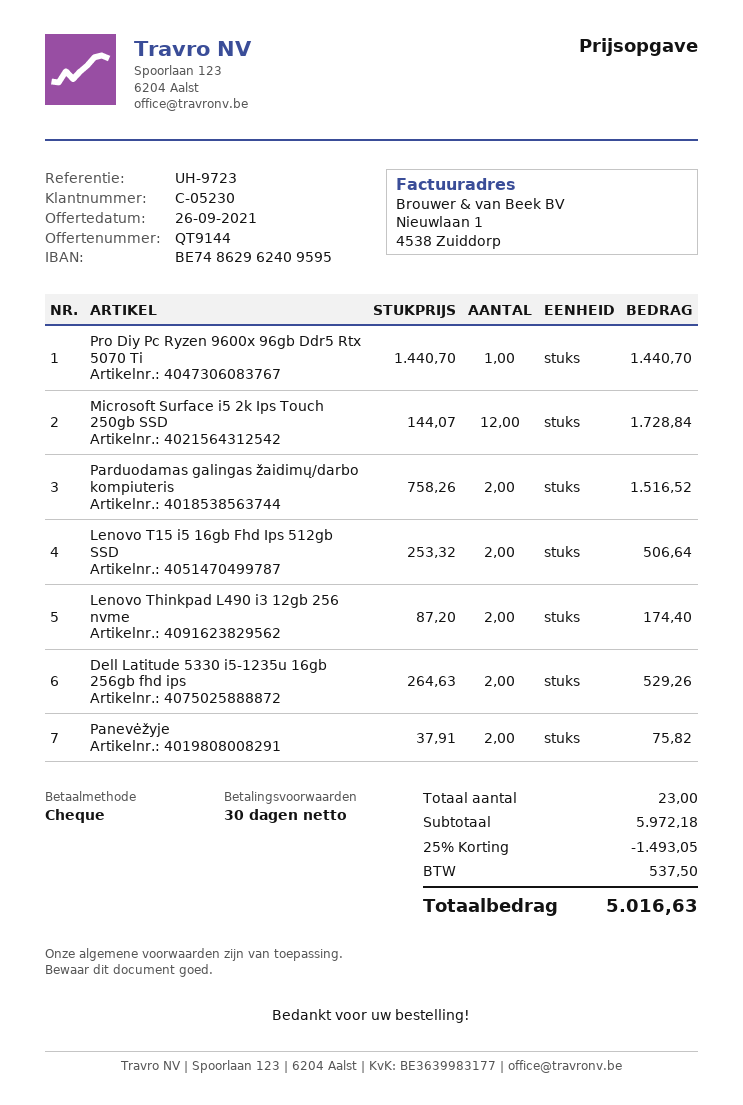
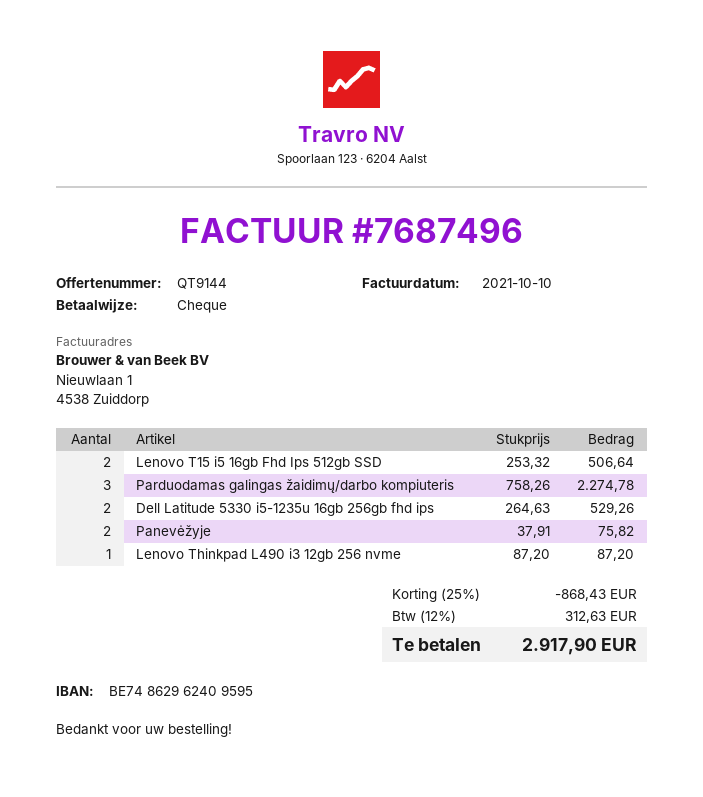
Pro Diy Pc Ryzen 9600x 96gb Ddr5 Rtx 5070 Ti: 1 x 1440.70 = 1440.70 -> none
Microsoft Surface i5 2k Ips Touch 250gb SSD: 12 x 144.07 = 1728.84 -> none
Parduodamas galingas žaidimų/darbo kompiuteris: 2 x 758.26 = 1516.52 -> 3 x 758.26 = 2274.78
Lenovo Thinkpad L490 i3 12gb 256 nvme: 2 x 87.20 = 174.40 -> 1 x 87.20 = 87.20
discount: 25% = 1493.05 -> 25% = 868.43
tax: 537.50 -> 312.63
total: 5016.63 -> 2917.90

